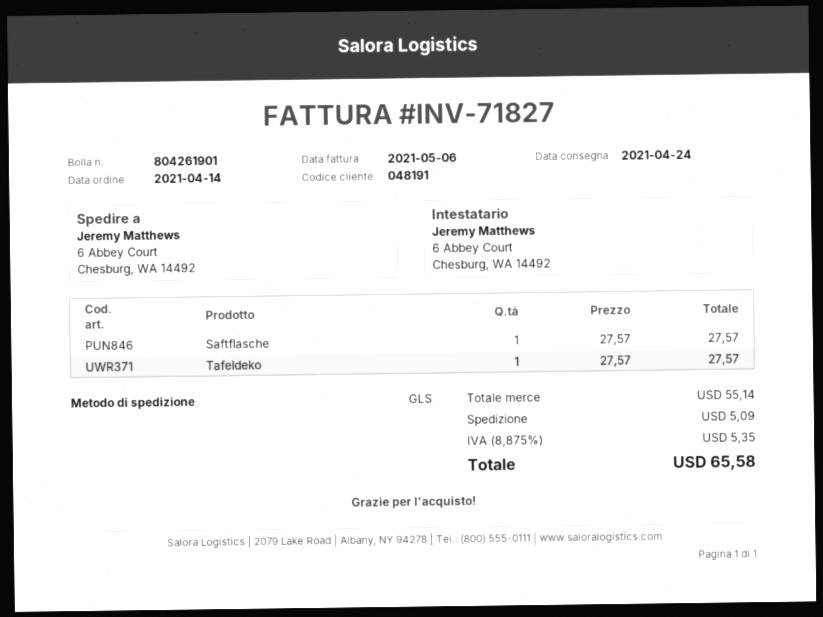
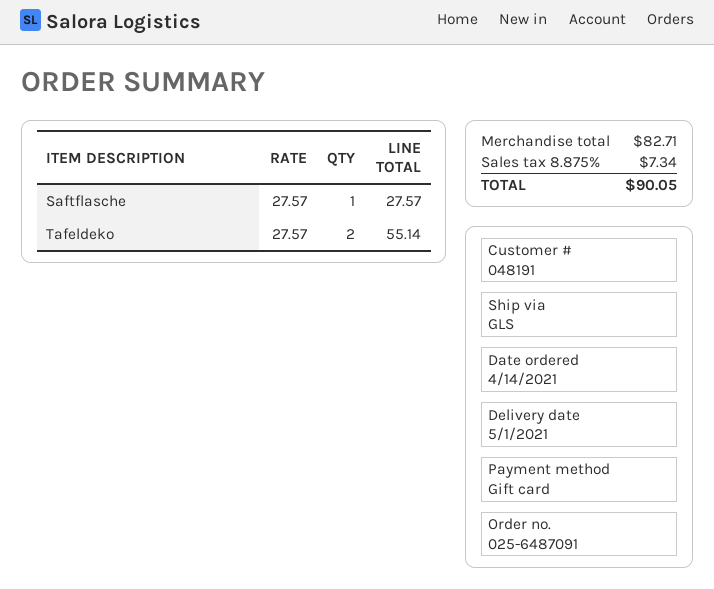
delivery date: 2021-04-24 -> 2021-05-01
Tafeldeko: 1 x 27.57 = 27.57 -> 2 x 27.57 = 55.14
subtotal: 55.14 -> 82.71
shipping: 5.09 -> none
tax: 8.875% = 5.35 -> 8.875% = 7.34
total: 65.58 -> 90.05

